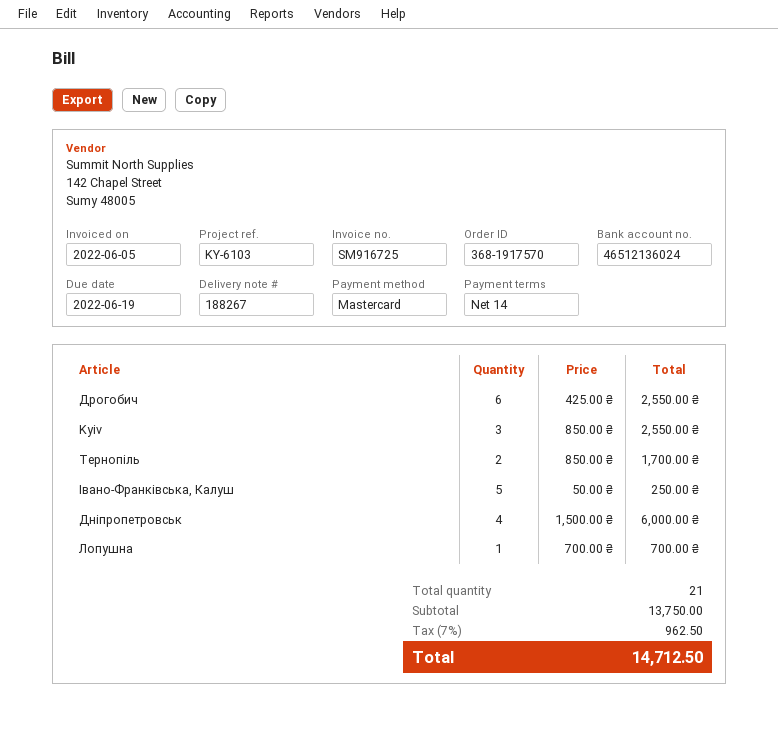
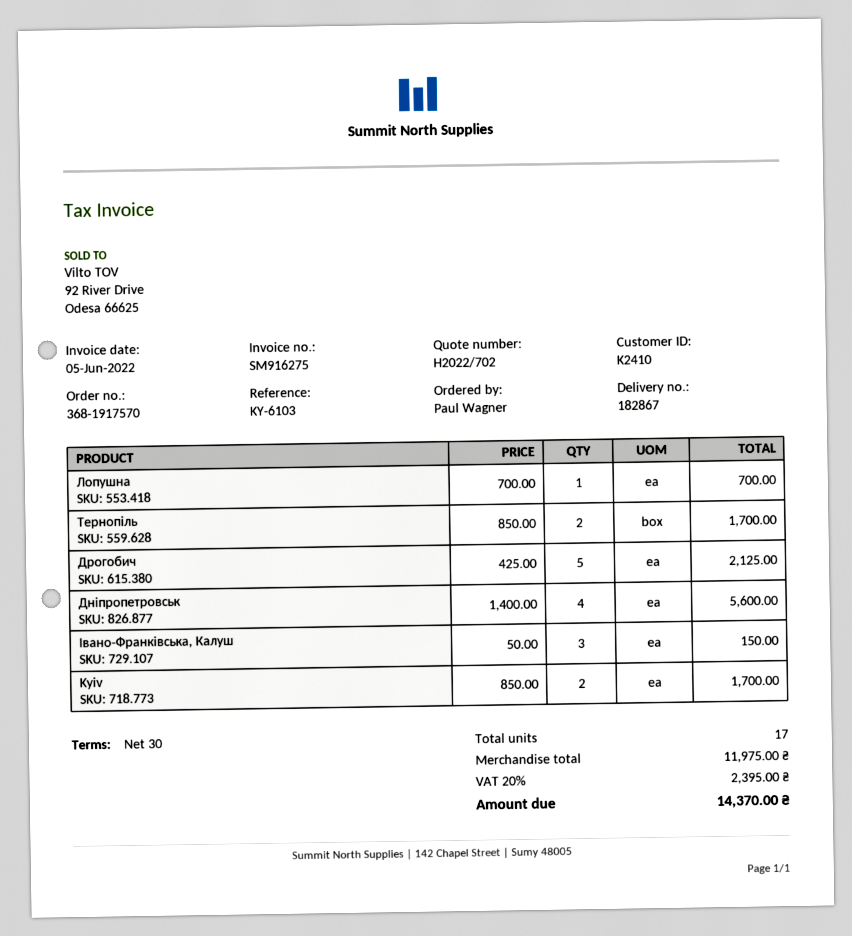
delivery note number: 188267 -> 182867
invoice number: SM916725 -> SM916275
payment terms: 14 days -> 30 days
Дрогобич: 6 x 425.00 = 2550.00 -> 5 x 425.00 = 2125.00
Kyiv: 3 x 850.00 = 2550.00 -> 2 x 850.00 = 1700.00
Івано-Франківська, Калуш: 5 x 50.00 = 250.00 -> 3 x 50.00 = 150.00
Дніпропетровськ: 4 x 1500.00 = 6000.00 -> 4 x 1400.00 = 5600.00
total quantity: 21 -> 17
subtotal: 13750.00 -> 11975.00
tax: 7% = 962.50 -> 20% = 2395.00
total: 14712.50 -> 14370.00

